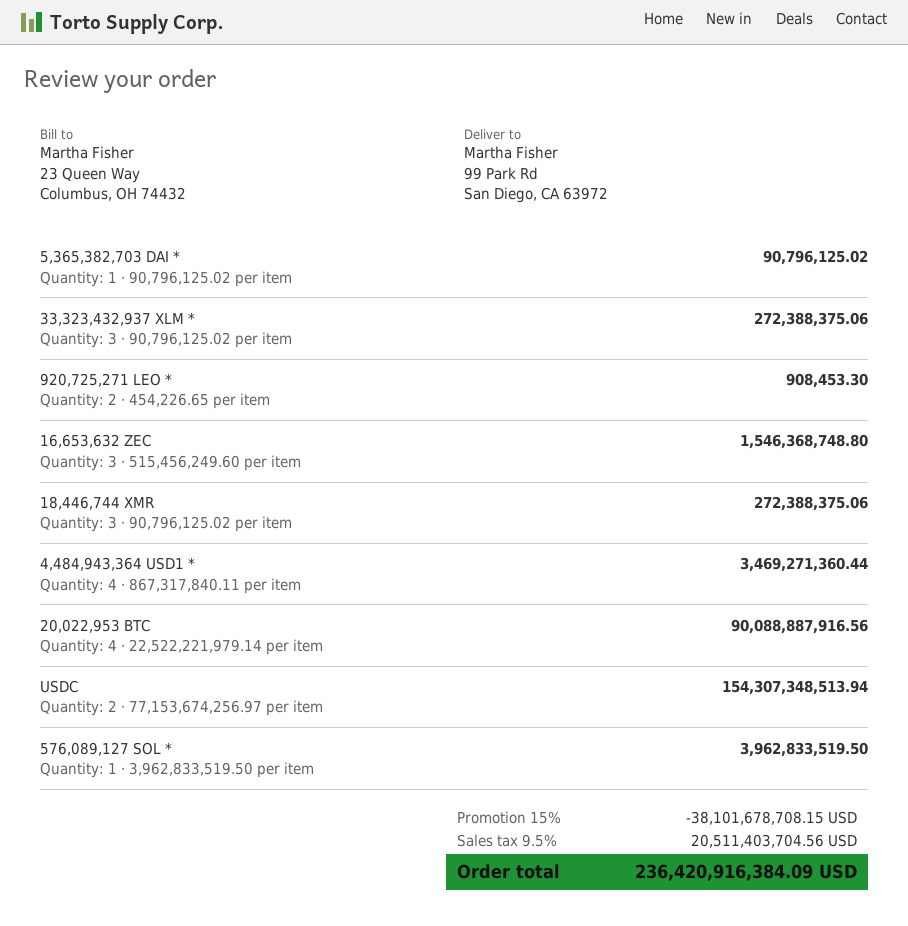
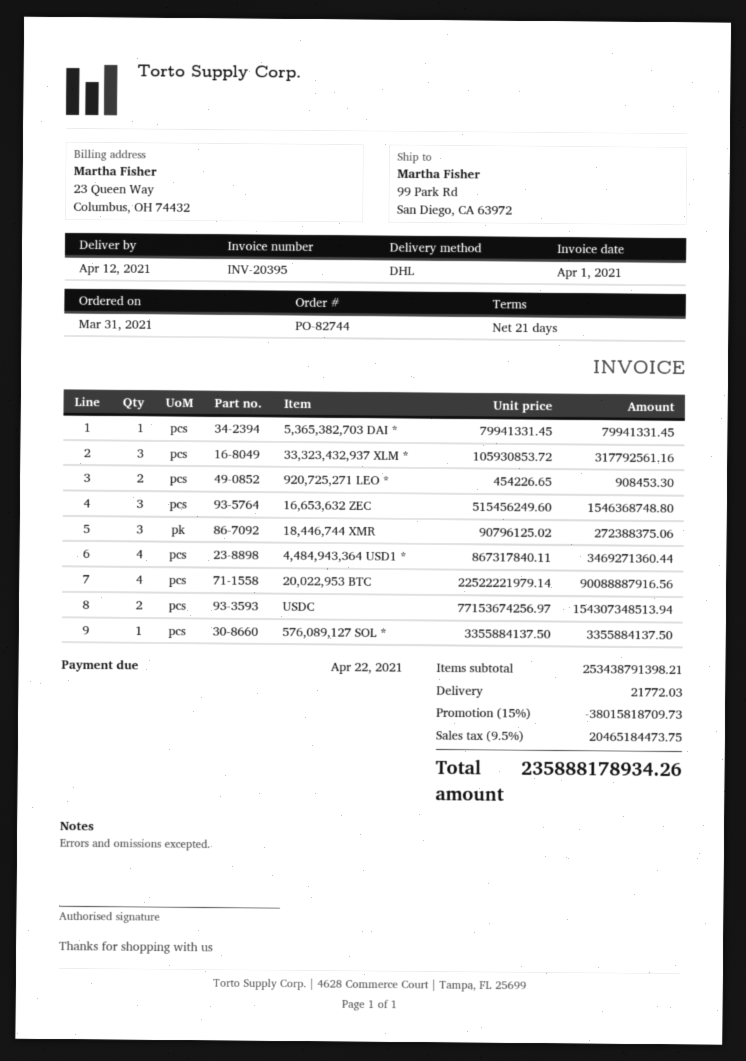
5,365,382,703 DAI *: 1 x 90796125.02 = 90796125.02 -> 1 x 79941331.45 = 79941331.45
33,323,432,937 XLM *: 3 x 90796125.02 = 272388375.06 -> 3 x 105930853.72 = 317792561.16
576,089,127 SOL *: 1 x 3962833519.50 = 3962833519.50 -> 1 x 3355884137.50 = 3355884137.50
discount: 15% = 38101678708.15 -> 15% = 38015818709.73
shipping: none -> 21772.03
tax: 9.5% = 20511403704.56 -> 9.5% = 20465184473.75
total: 236420916384.09 -> 235888178934.26

